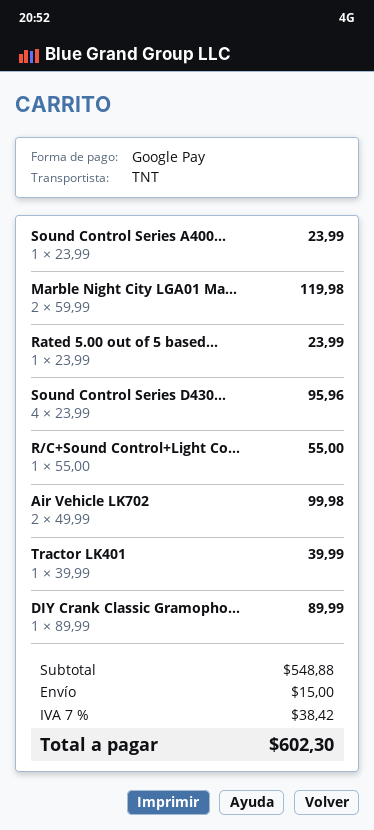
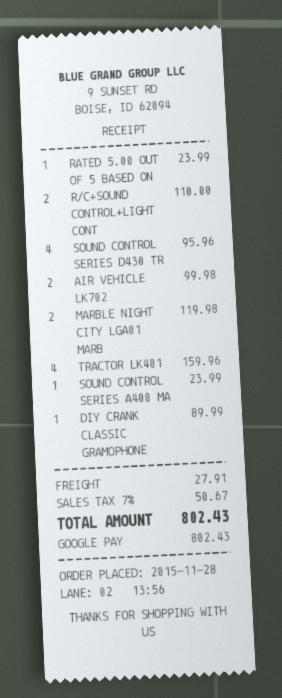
R/C+Sound Control+Light Co...: 1 for 55.00 -> 2 for 110.00
Tractor LK401: 1 for 39.99 -> 4 for 159.96
shipping: 15.00 -> 27.91
tax: 7% = 38.42 -> 7% = 50.67
total: 602.30 -> 802.43

